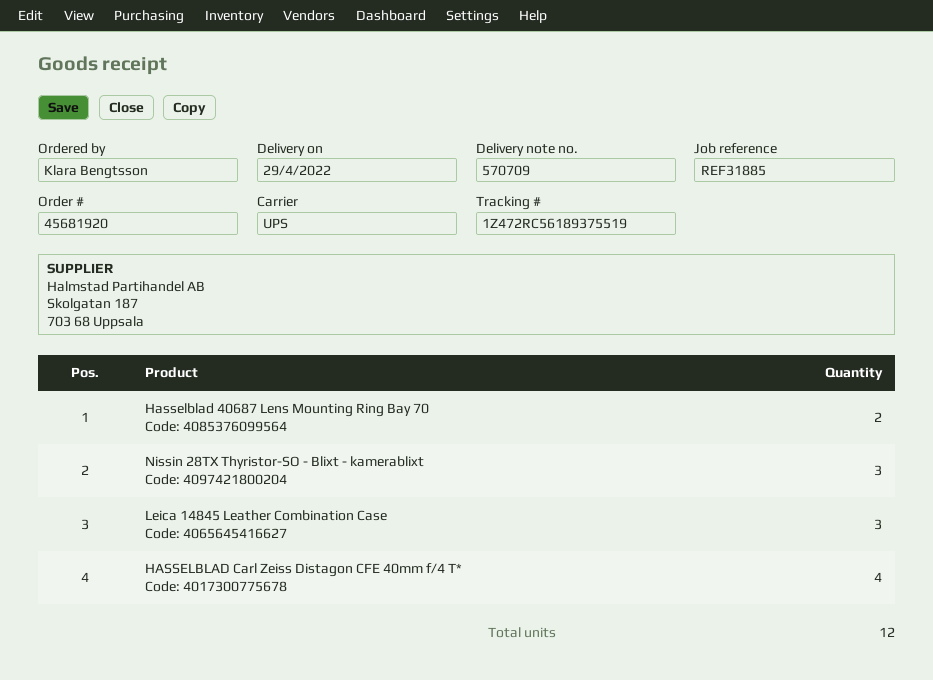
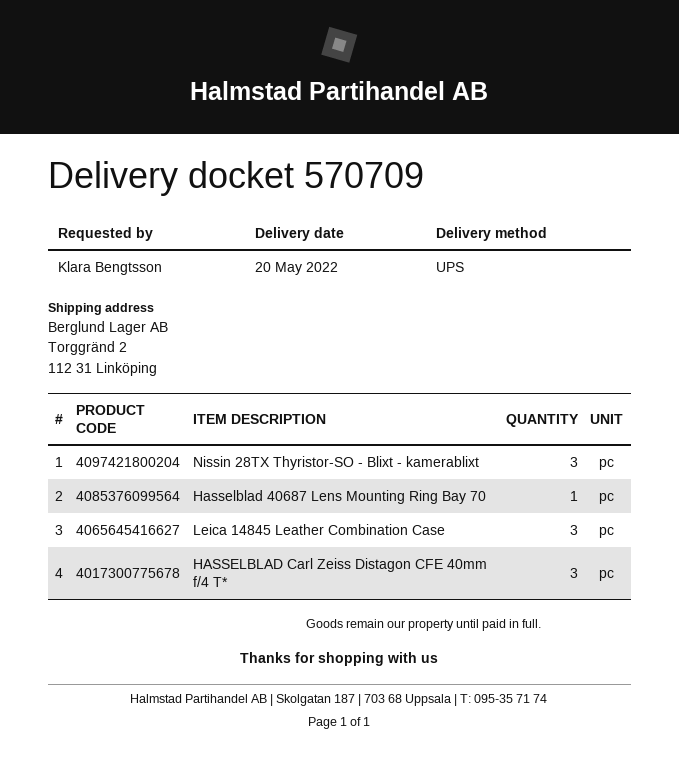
delivery date: 2022-04-29 -> 2022-05-20
Hasselblad 40687 Lens Mounting Ring Bay 70: 2 -> 1
HASSELBLAD Carl Zeiss Distagon CFE 40mm f/4 T*: 4 -> 3

